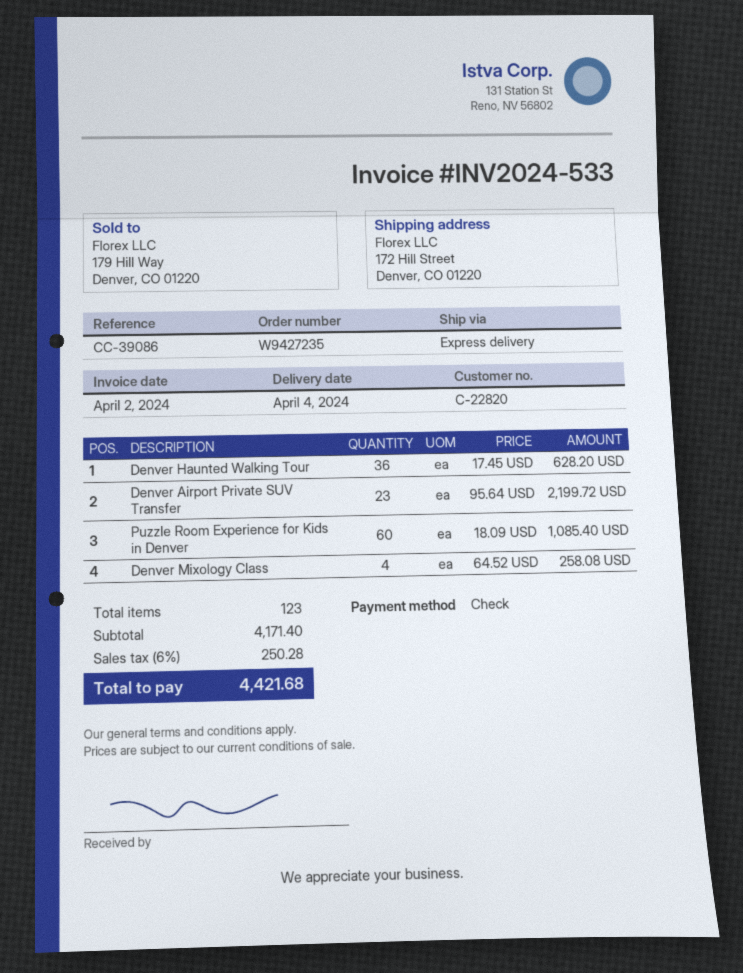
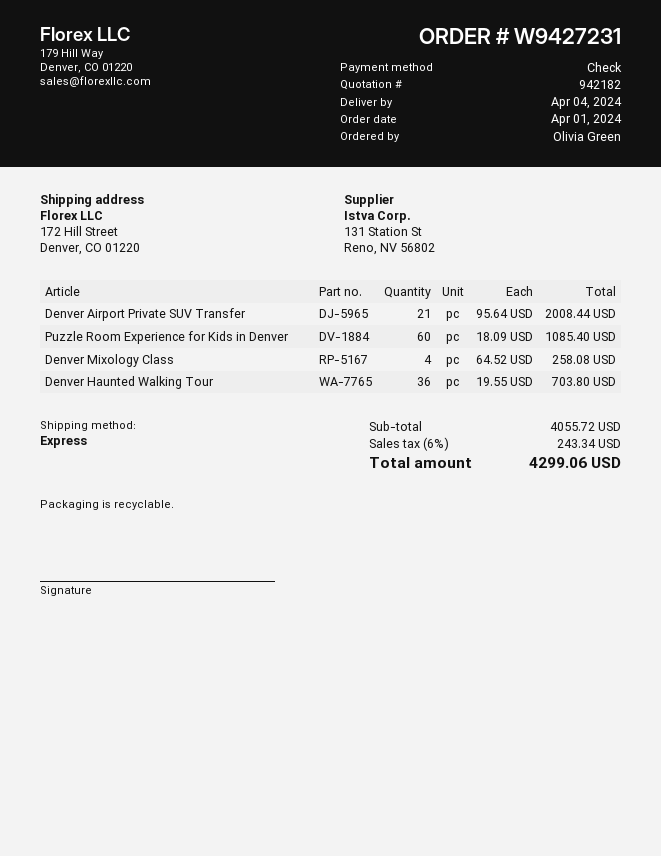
order number: W9427235 -> W9427231
Denver Haunted Walking Tour: 36 x 17.45 = 628.20 -> 36 x 19.55 = 703.80
Denver Airport Private SUV Transfer: 23 x 95.64 = 2199.72 -> 21 x 95.64 = 2008.44
subtotal: 4171.40 -> 4055.72
tax: 6% = 250.28 -> 6% = 243.34
total: 4421.68 -> 4299.06

